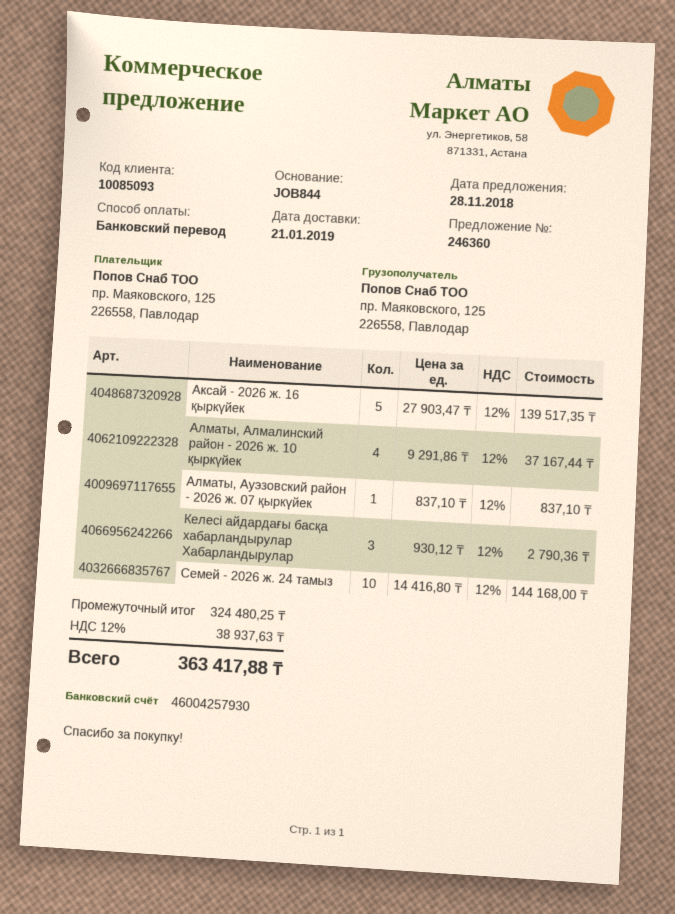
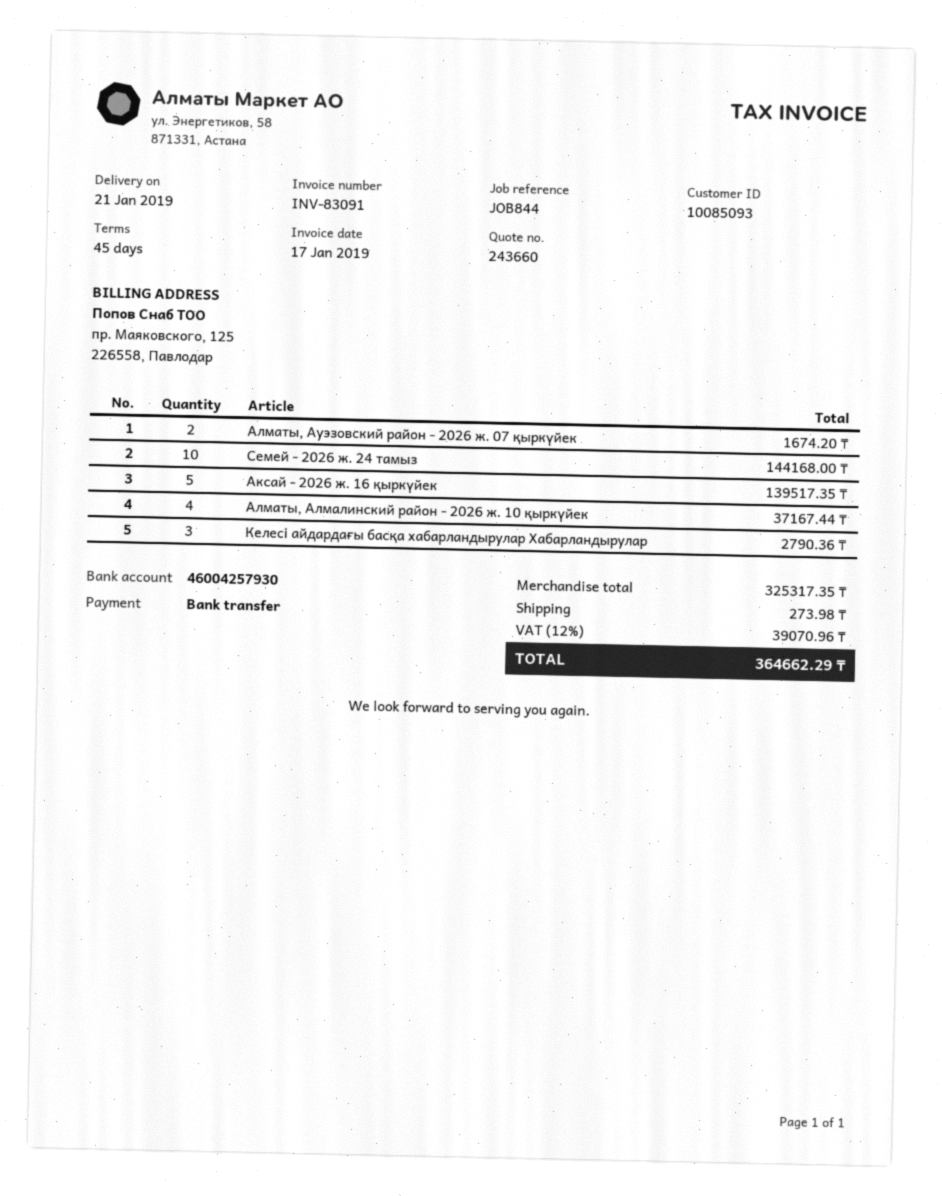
quote number: 246360 -> 243660
Алматы, Ауэзовский район - 2026 ж. 07 қыркүйек: 1 for 837.10 -> 2 for 1674.20
subtotal: 324480.25 -> 325317.35
shipping: none -> 273.98
tax: 12% = 38937.63 -> 12% = 39070.96
total: 363417.88 -> 364662.29

